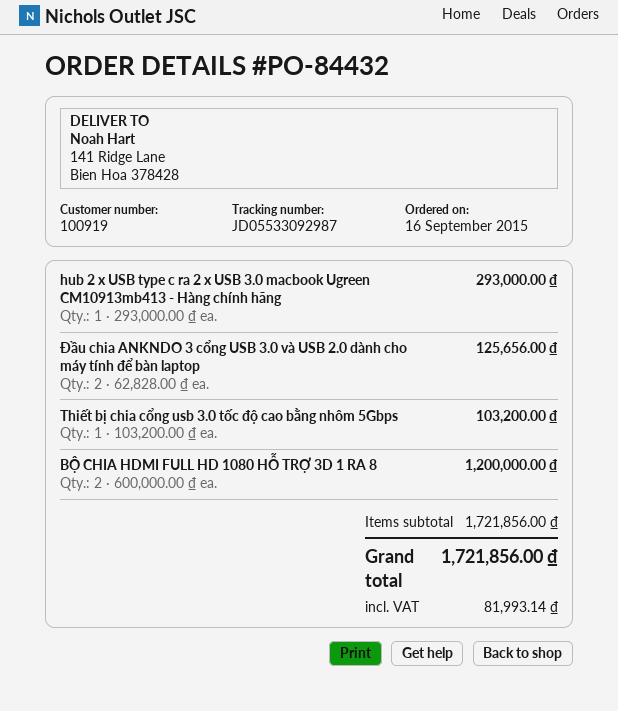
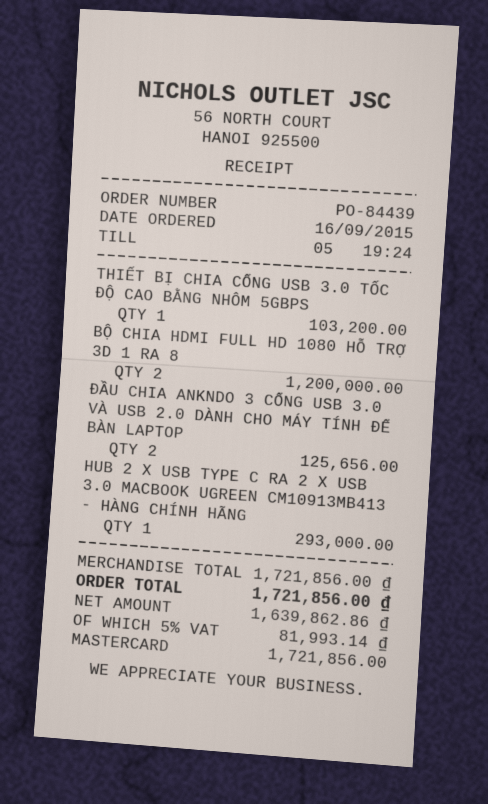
order number: PO-84432 -> PO-84439

